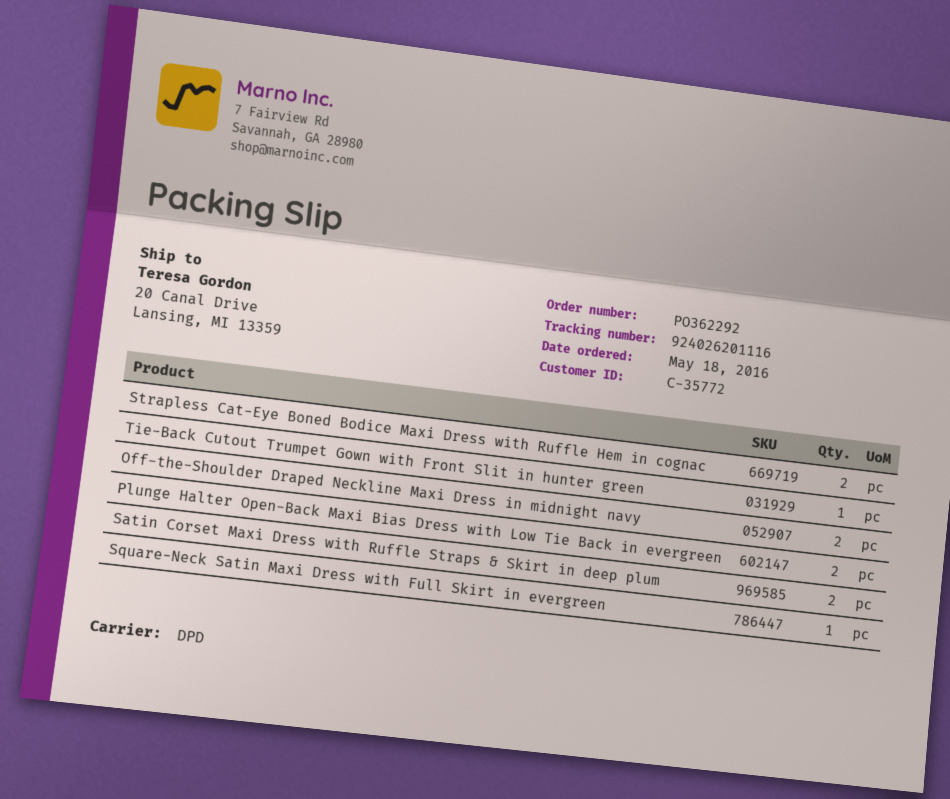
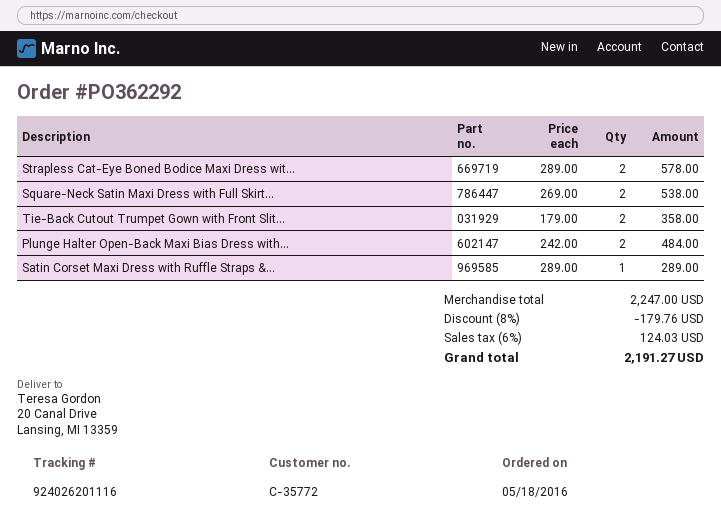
Tie-Back Cutout Trumpet Gown with Front Slit in hunter green: 1 -> 2
Off-the-Shoulder Draped Neckline Maxi Dress in midnight navy: 2 -> none
Satin Corset Maxi Dress with Ruffle Straps & Skirt in deep plum: 2 -> 1
Square-Neck Satin Maxi Dress with Full Skirt in evergreen: 1 -> 2

